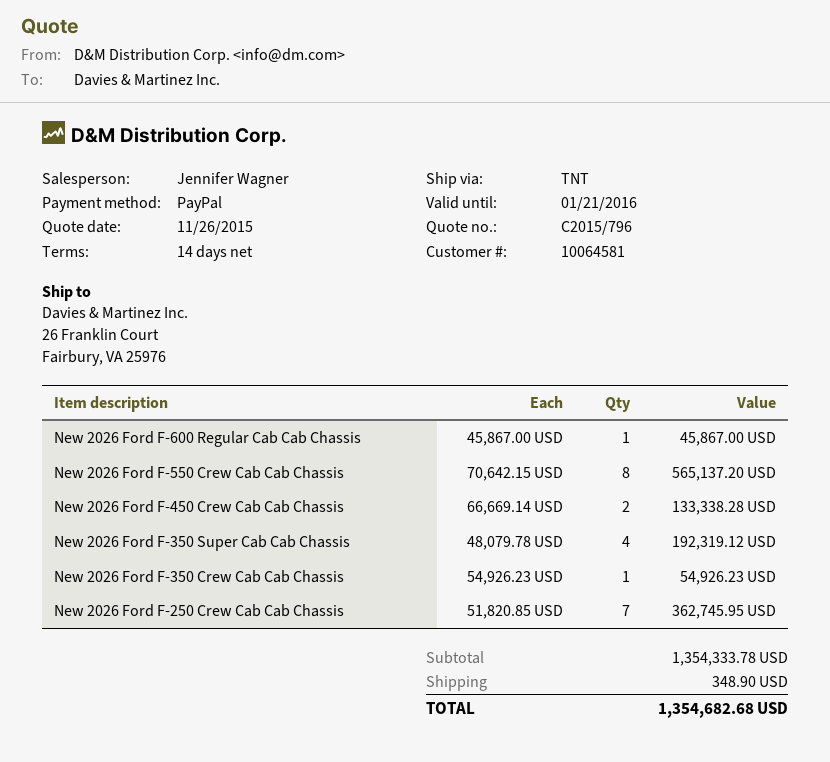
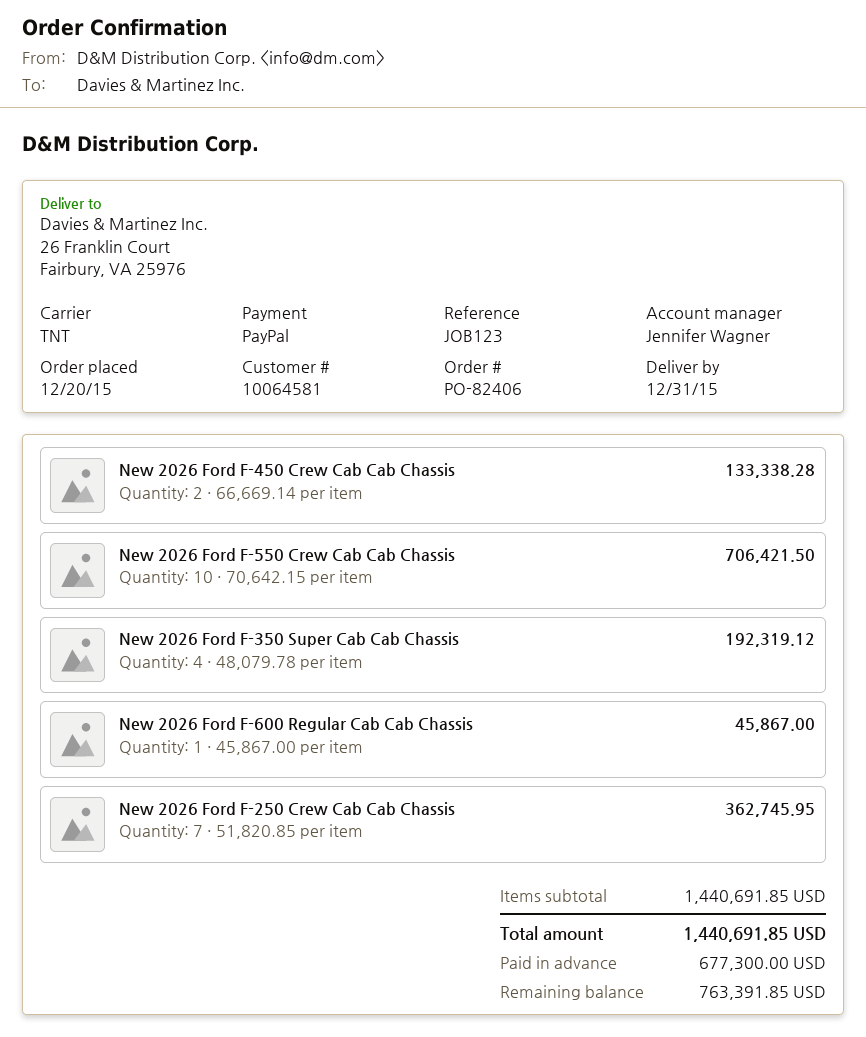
New 2026 Ford F-550 Crew Cab Cab Chassis: 8 x 70642.15 = 565137.20 -> 10 x 70642.15 = 706421.50
New 2026 Ford F-350 Crew Cab Cab Chassis: 1 x 54926.23 = 54926.23 -> none
subtotal: 1354333.78 -> 1440691.85
shipping: 348.90 -> none
total: 1354682.68 -> 1440691.85

